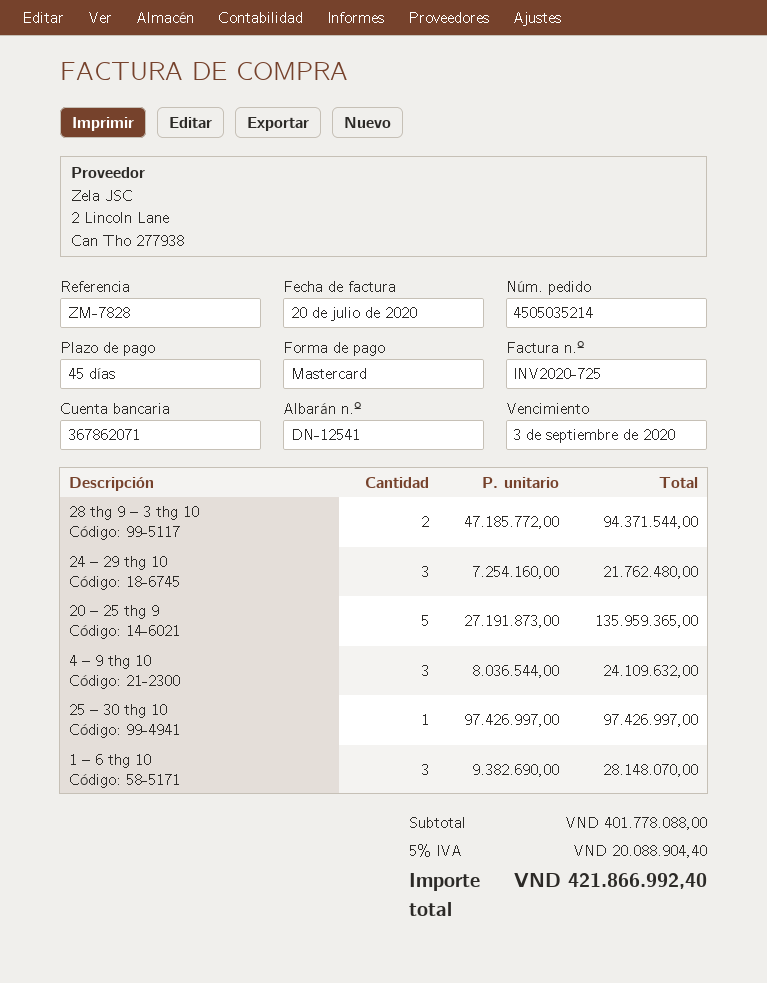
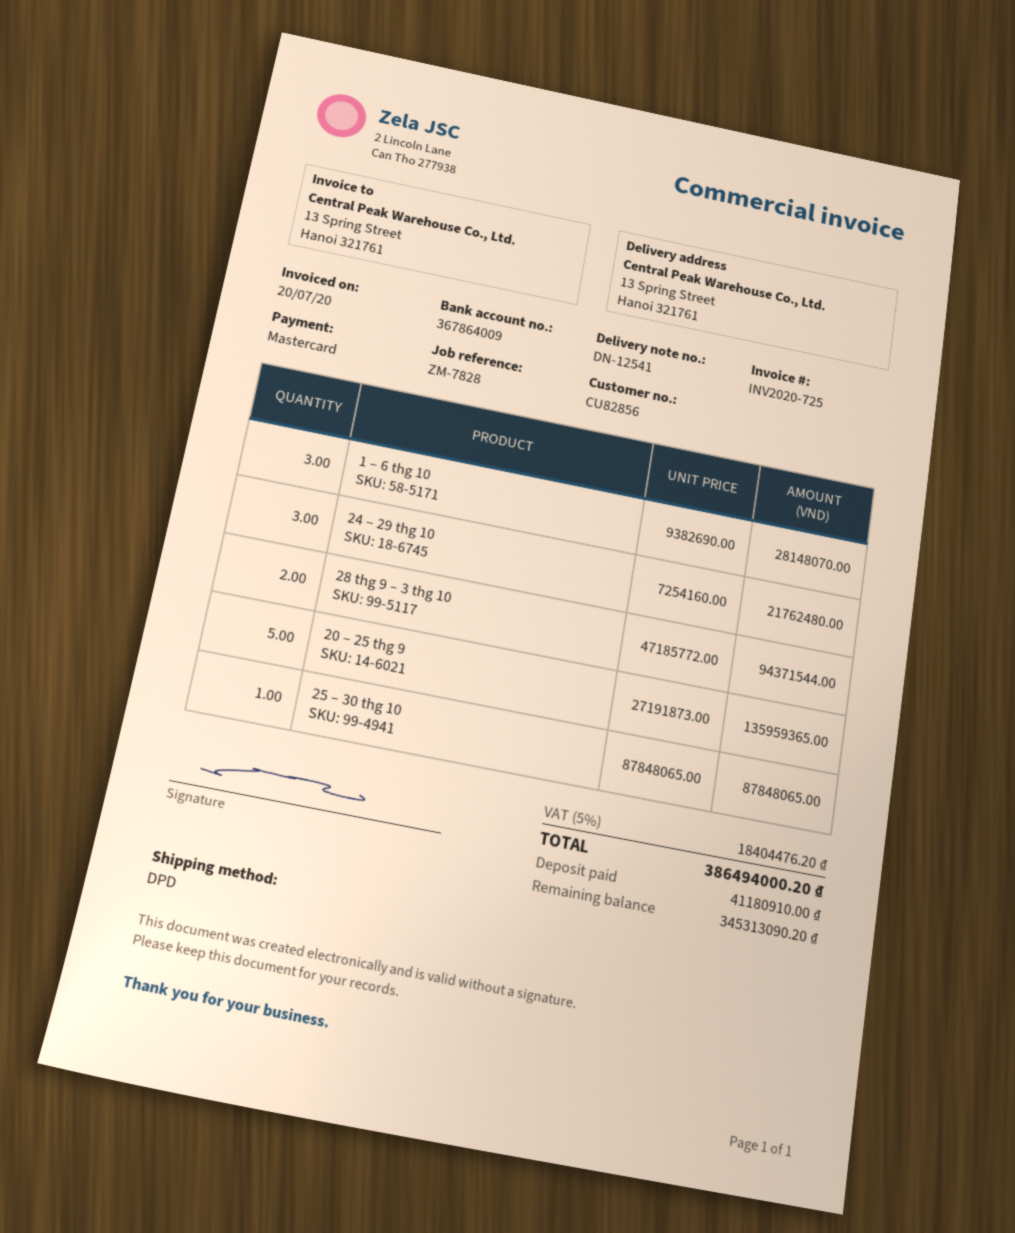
bank account: 367862071 -> 367864009
4 – 9 thg 10: 3 x 8036544.00 = 24109632.00 -> none
25 – 30 thg 10: 1 x 97426997.00 = 97426997.00 -> 1 x 87848065.00 = 87848065.00
tax: 5% = 20088904.40 -> 5% = 18404476.20
total: 421866992.40 -> 386494000.20

